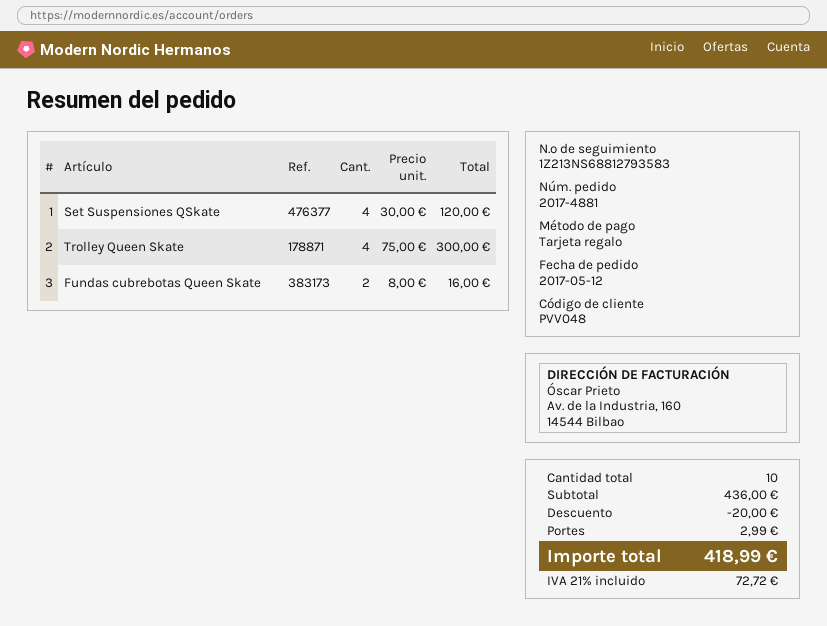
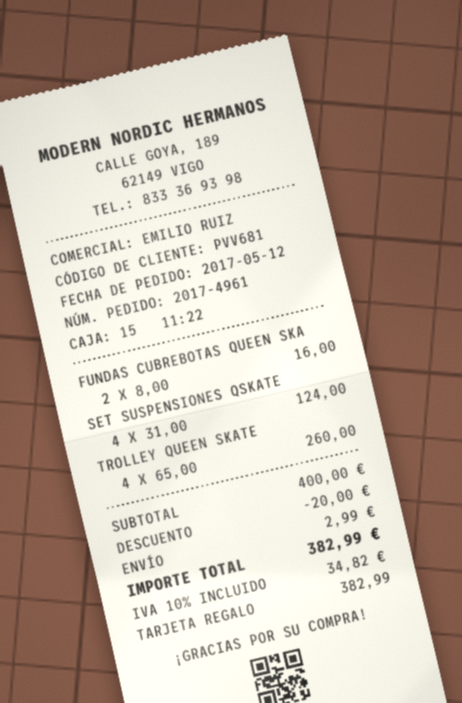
order number: 2017-4881 -> 2017-4961
customer number: PVV048 -> PVV681
Set Suspensiones QSkate: 4 x 30.00 = 120.00 -> 4 x 31.00 = 124.00
Trolley Queen Skate: 4 x 75.00 = 300.00 -> 4 x 65.00 = 260.00
subtotal: 436.00 -> 400.00
tax: 21% = 72.72 -> 10% = 34.82
total: 418.99 -> 382.99

